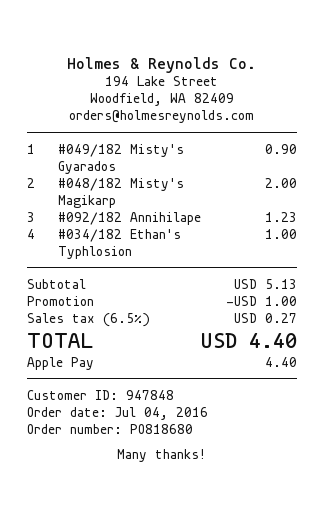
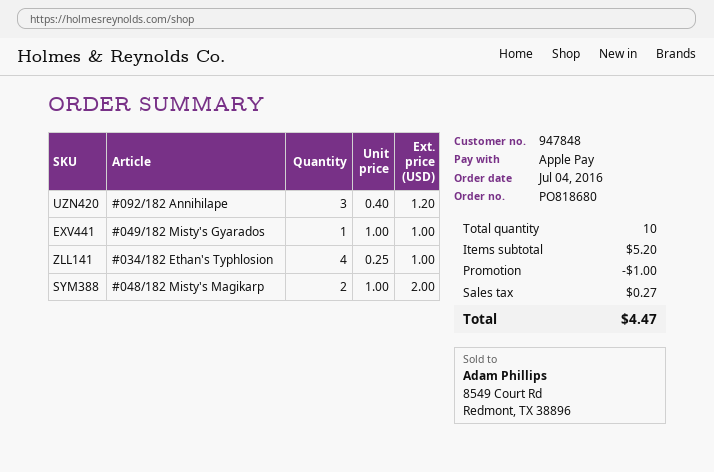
#049/182 Misty's Gyarados: 1 for 0.90 -> 1 for 1.00
#092/182 Annihilape: 3 for 1.23 -> 3 for 1.20
subtotal: 5.13 -> 5.20
total: 4.40 -> 4.47

